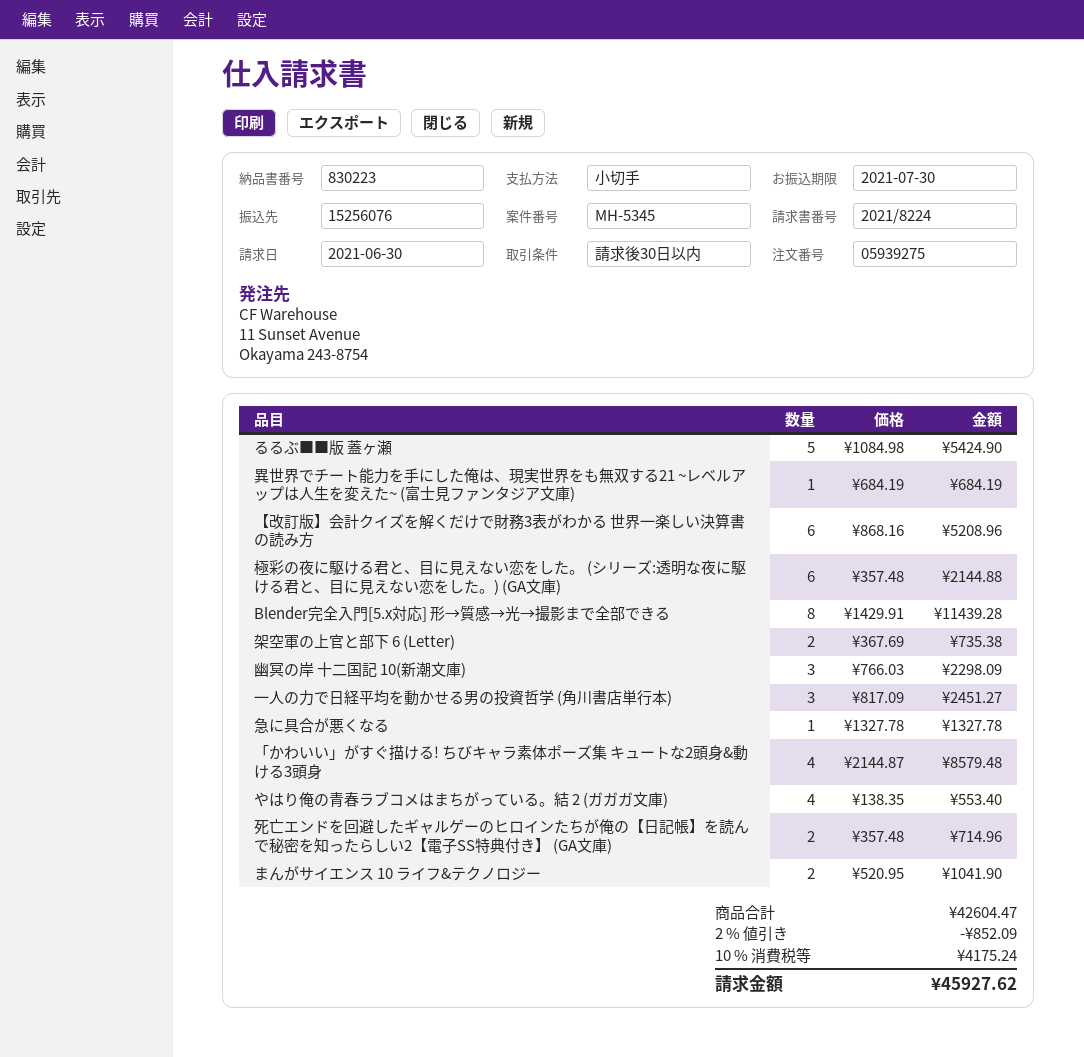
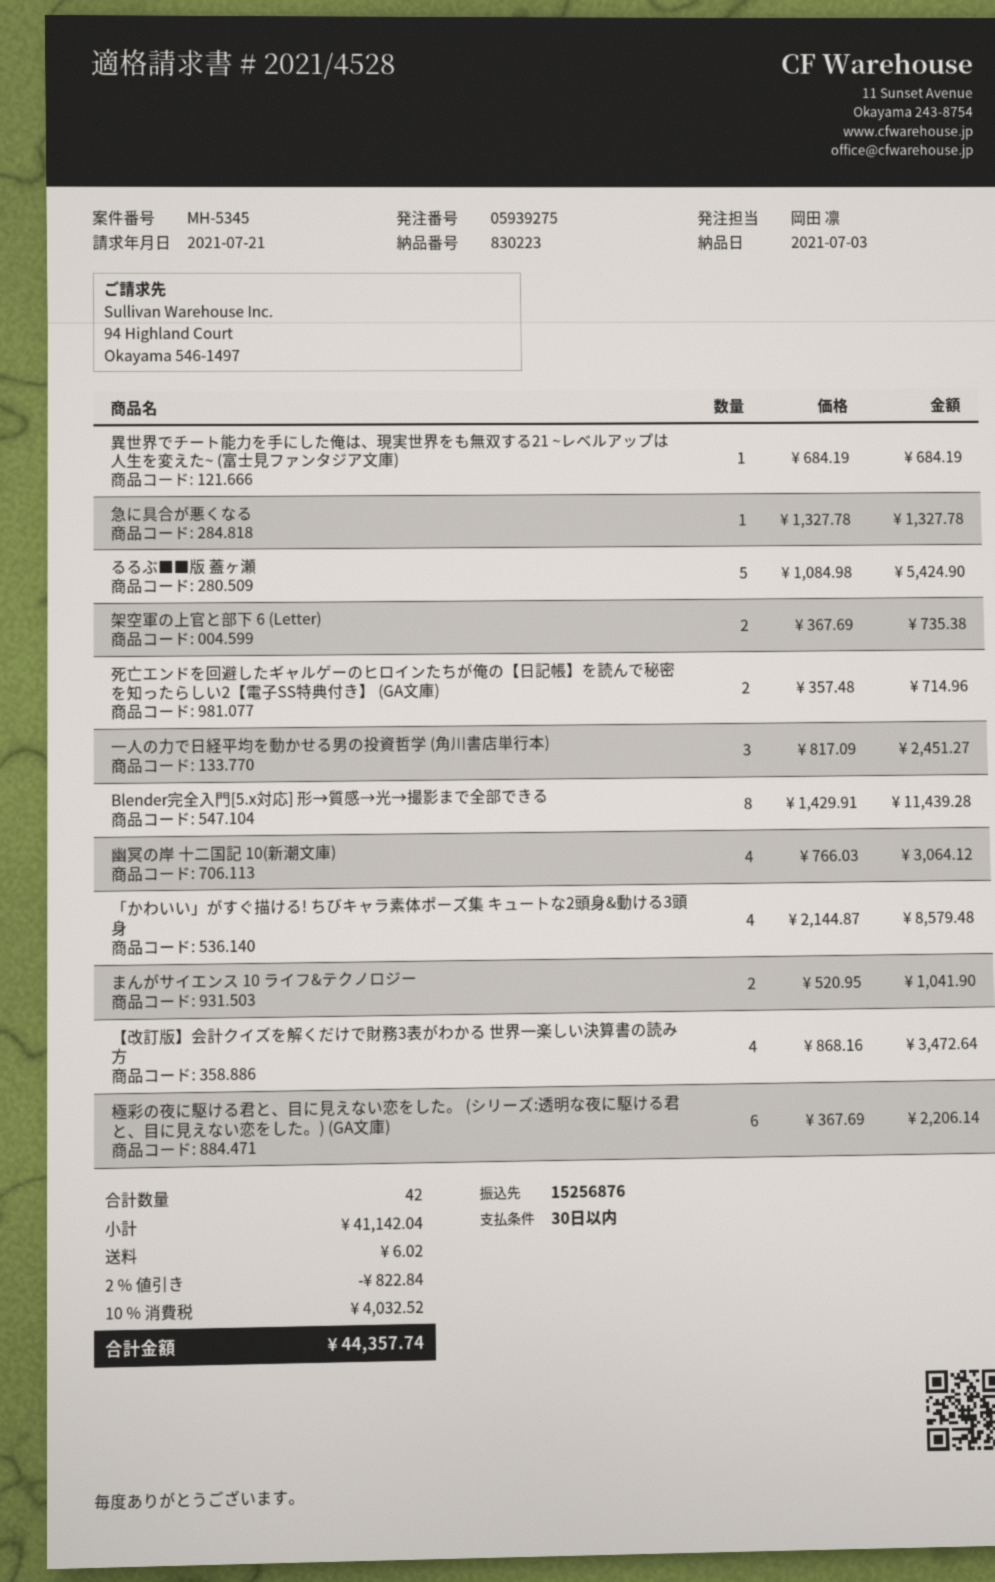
invoice number: 2021/8224 -> 2021/4528
invoice date: 2021-06-30 -> 2021-07-21
bank account: 15256076 -> 15256876
【改訂版】会計クイズを解くだけで財務3表がわかる 世界一楽しい決算書の読み方: 6 x 868.16 = 5208.96 -> 4 x 868.16 = 3472.64
極彩の夜に駆ける君と、目に見えない恋をした。 (シリーズ:透明な夜に駆ける君と、目に見えない恋をした。) (GA文庫): 6 x 357.48 = 2144.88 -> 6 x 367.69 = 2206.14
幽冥の岸 十二国記 10(新潮文庫): 3 x 766.03 = 2298.09 -> 4 x 766.03 = 3064.12
やはり俺の青春ラブコメはまちがっている。結 2 (ガガガ文庫): 4 x 138.35 = 553.40 -> none
subtotal: 42604.47 -> 41142.04
discount: 2% = 852.09 -> 2% = 822.84
shipping: none -> 6.02
tax: 10% = 4175.24 -> 10% = 4032.52
total: 45927.62 -> 44357.74

